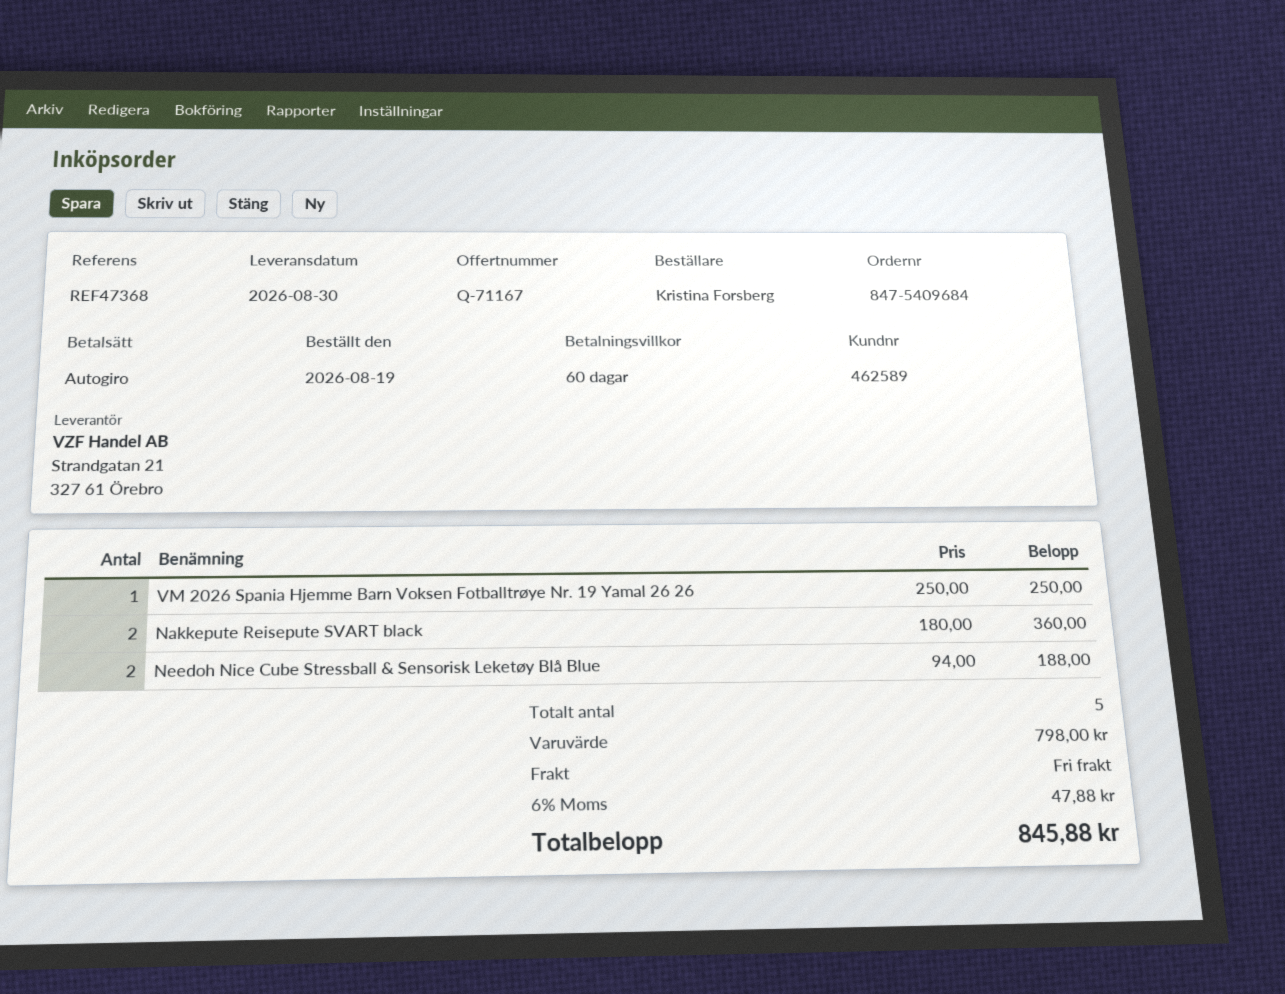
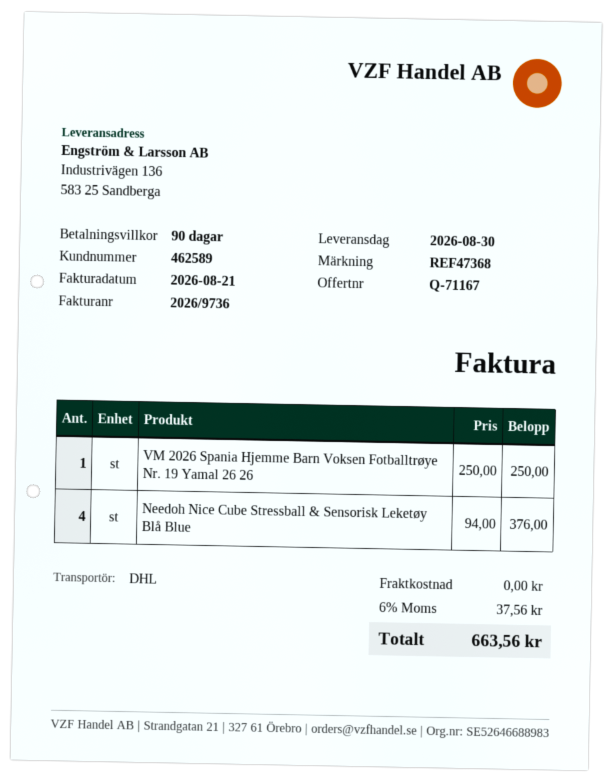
payment terms: 60 days -> 90 days
Nakkepute Reisepute SVART black: 2 x 180.00 = 360.00 -> none
Needoh Nice Cube Stressball & Sensorisk Leketøy Blå Blue: 2 x 94.00 = 188.00 -> 4 x 94.00 = 376.00
tax: 6% = 47.88 -> 6% = 37.56
total: 845.88 -> 663.56

